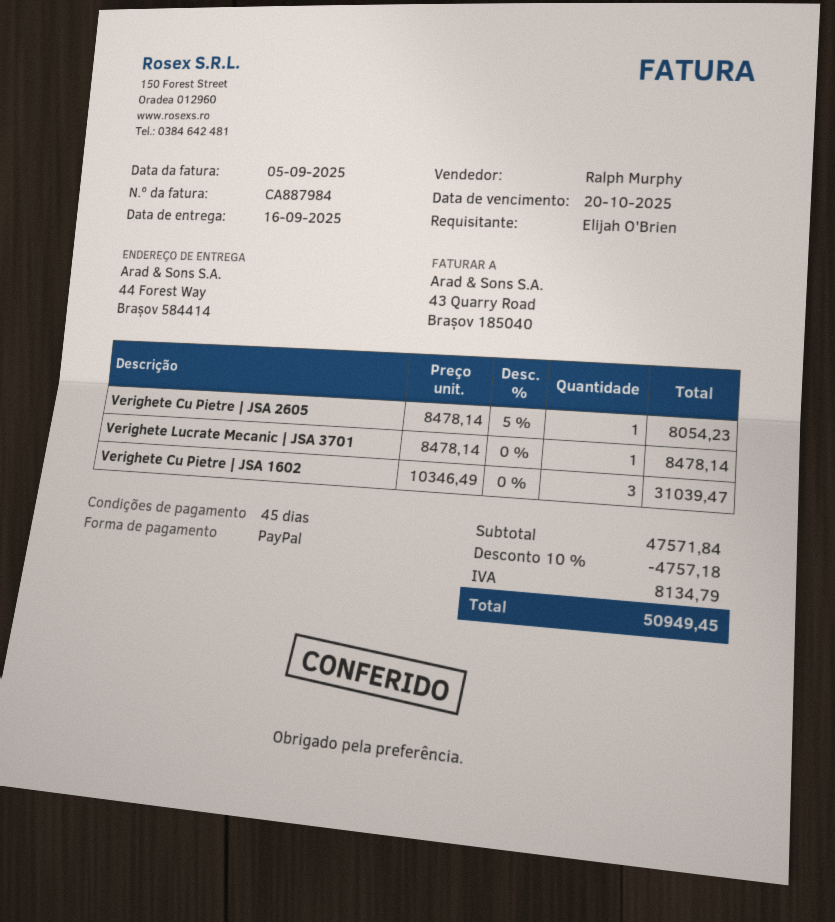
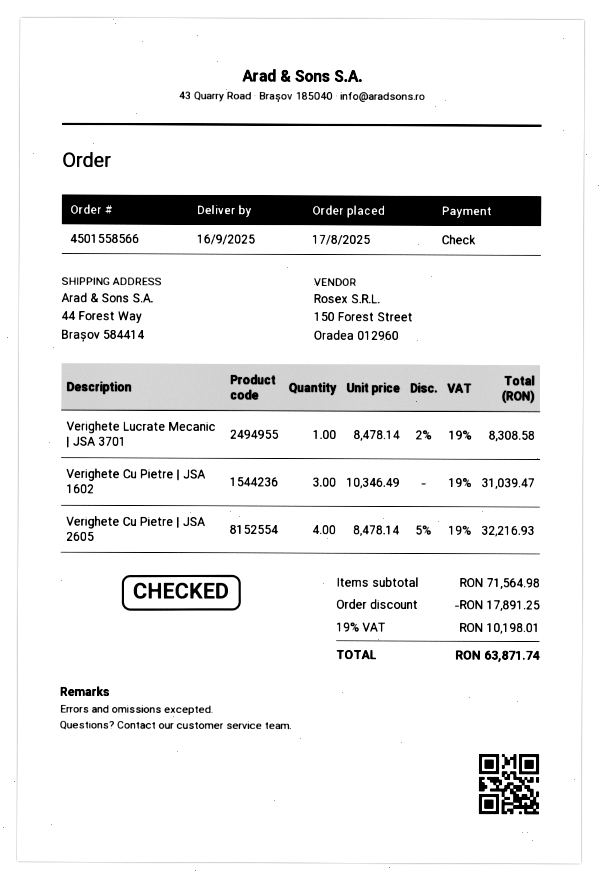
payment method: PayPal -> cheque
Verighete Cu Pietre | JSA 2605: 1 x 8478.14 - 5% = 8054.23 -> 4 x 8478.14 - 5% = 32216.93
Verighete Lucrate Mecanic | JSA 3701: 1 x 8478.14 = 8478.14 -> 1 x 8478.14 - 2% = 8308.58
subtotal: 47571.84 -> 71564.98
discount: 4757.18 -> 17891.25
tax: 8134.79 -> 10198.01
total: 50949.45 -> 63871.74

